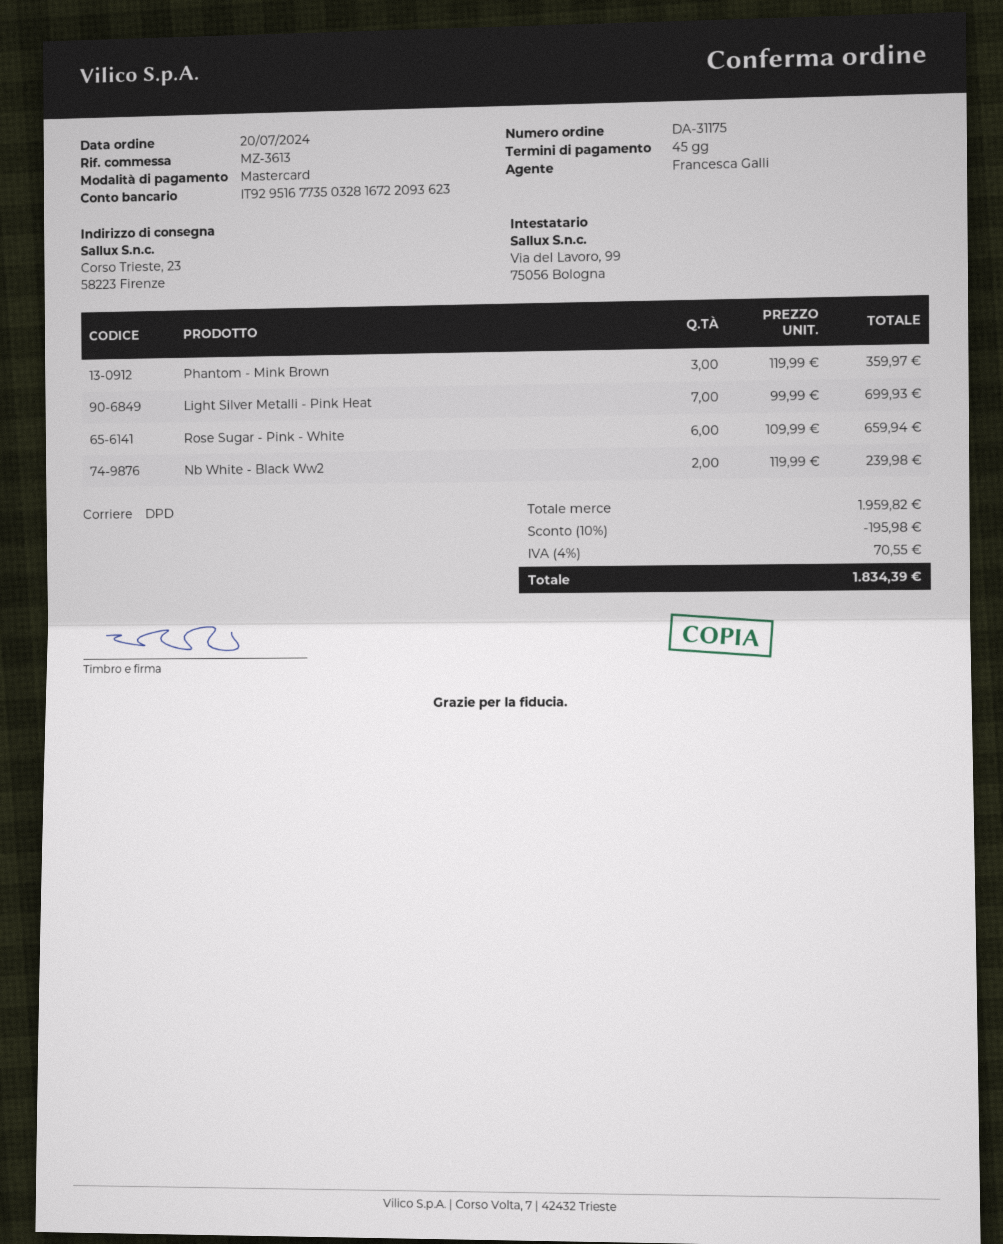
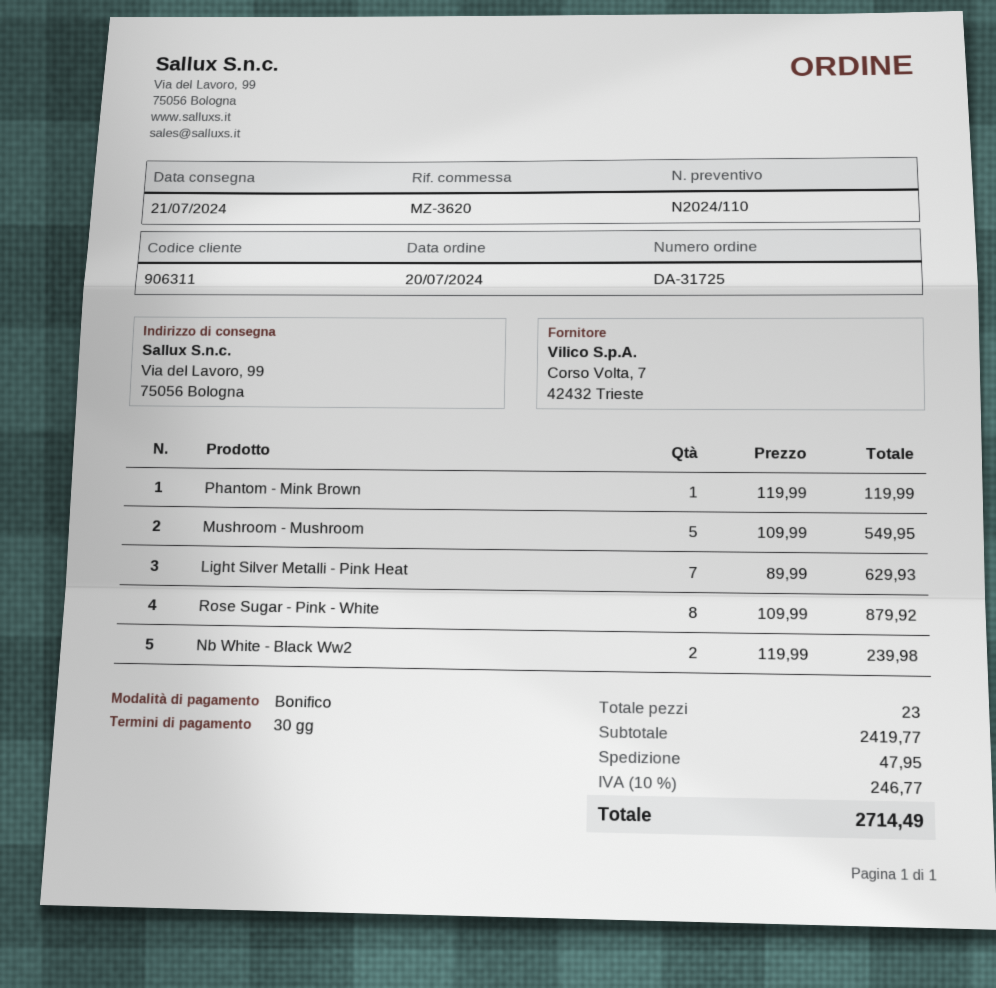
order number: DA-31175 -> DA-31725
payment terms: 45 days -> 30 days
reference: MZ-3613 -> MZ-3620
payment method: Mastercard -> bank transfer
ship to: Corso Trieste, 23, 58223 Firenze -> Via del Lavoro, 99, 75056 Bologna
Phantom - Mink Brown: 3 x 119.99 = 359.97 -> 1 x 119.99 = 119.99
Light Silver Metalli - Pink Heat: 7 x 99.99 = 699.93 -> 7 x 89.99 = 629.93
Rose Sugar - Pink - White: 6 x 109.99 = 659.94 -> 8 x 109.99 = 879.92
Mushroom - Mushroom: none -> 5 x 109.99 = 549.95
subtotal: 1959.82 -> 2419.77
discount: 10% = 195.98 -> none
shipping: none -> 47.95
tax: 4% = 70.55 -> 10% = 246.77
total: 1834.39 -> 2714.49

